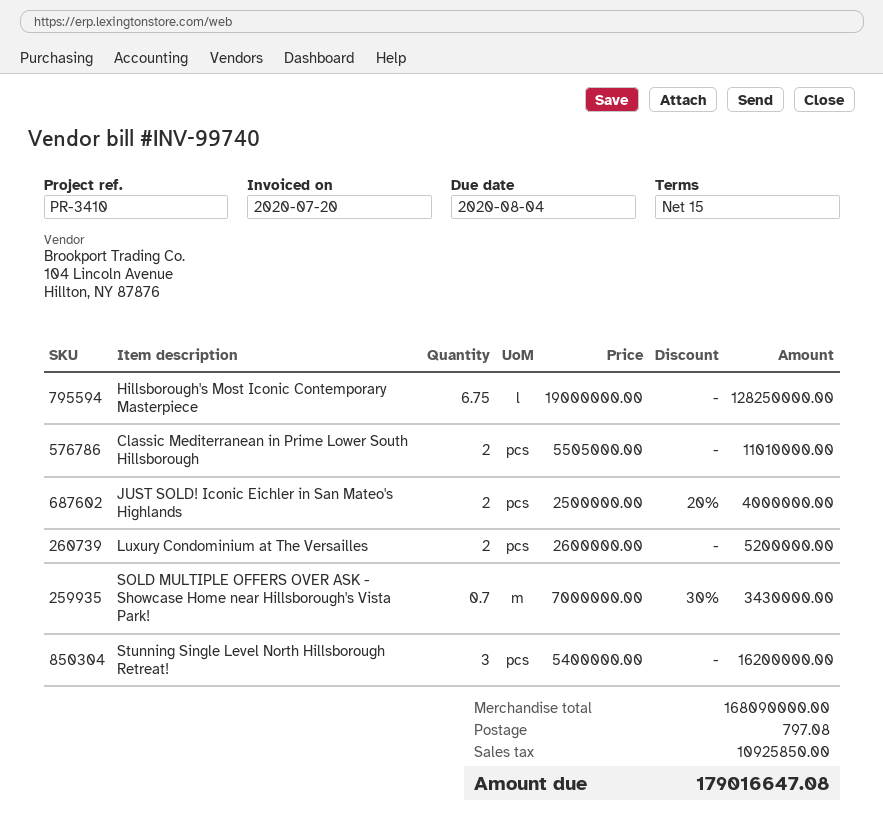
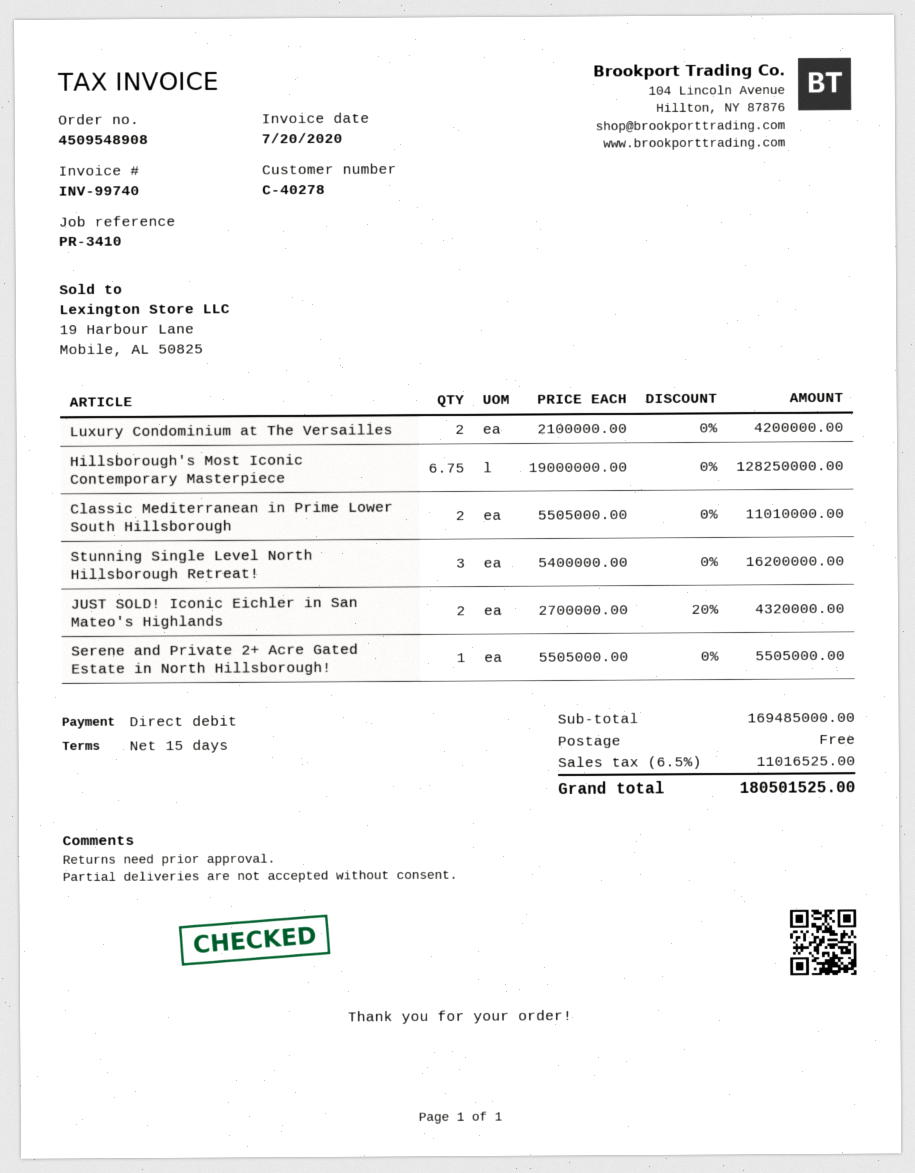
JUST SOLD! Iconic Eichler in San Mateo's Highlands: 2 x 2500000.00 - 20% = 4000000.00 -> 2 x 2700000.00 - 20% = 4320000.00
Luxury Condominium at The Versailles: 2 x 2600000.00 = 5200000.00 -> 2 x 2100000.00 = 4200000.00
SOLD MULTIPLE OFFERS OVER ASK - Showcase Home near Hillsborough's Vista Park!: 0.7 x 7000000.00 - 30% = 3430000.00 -> none
Serene and Private 2+ Acre Gated Estate in North Hillsborough!: none -> 1 x 5505000.00 = 5505000.00
subtotal: 168090000.00 -> 169485000.00
shipping: 797.08 -> 0.00
tax: 10925850.00 -> 11016525.00
total: 179016647.08 -> 180501525.00

